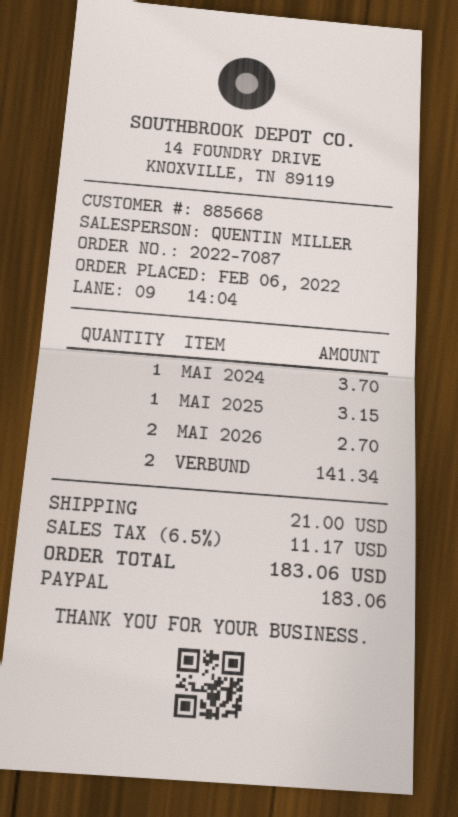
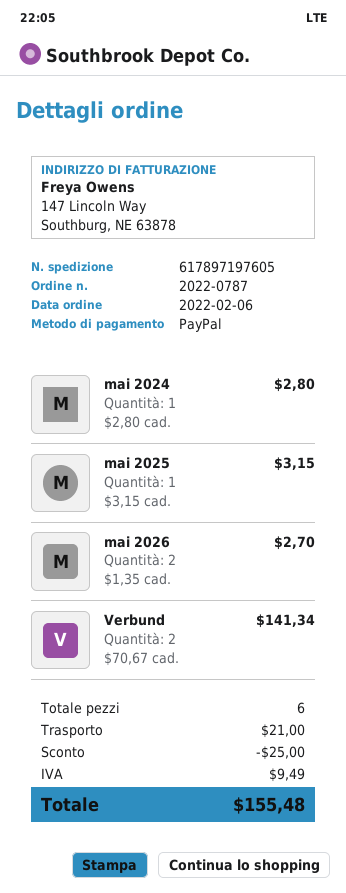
order number: 2022-7087 -> 2022-0787
MAI 2024: 1 for 3.70 -> 1 for 2.80
discount: none -> 25.00
tax: 11.17 -> 9.49
total: 183.06 -> 155.48

